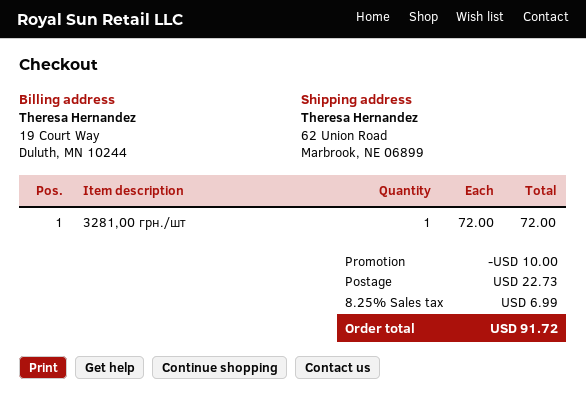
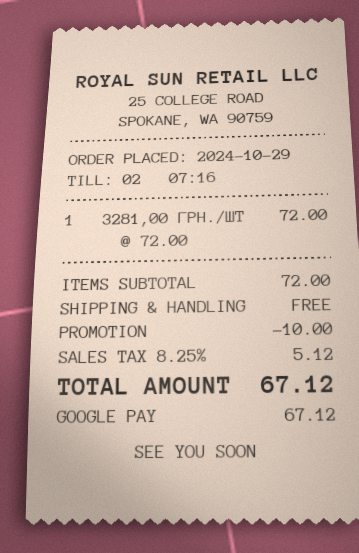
shipping: 22.73 -> 0.00
tax: 8.25% = 6.99 -> 8.25% = 5.12
total: 91.72 -> 67.12

